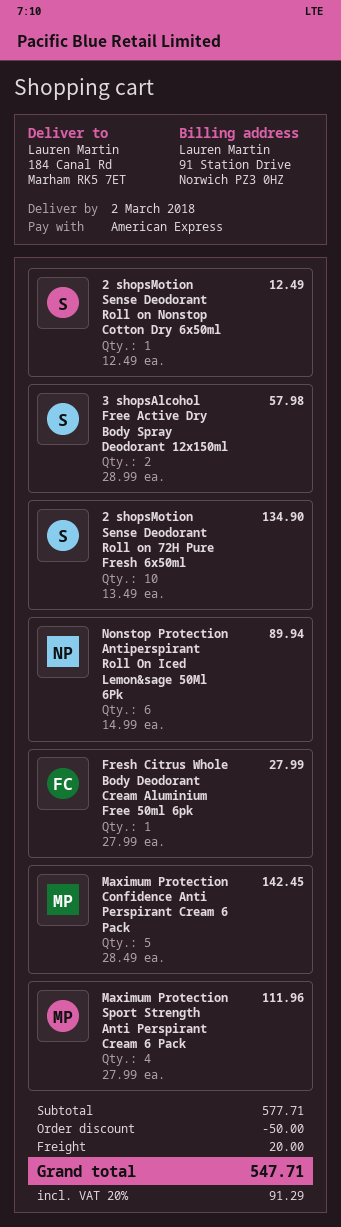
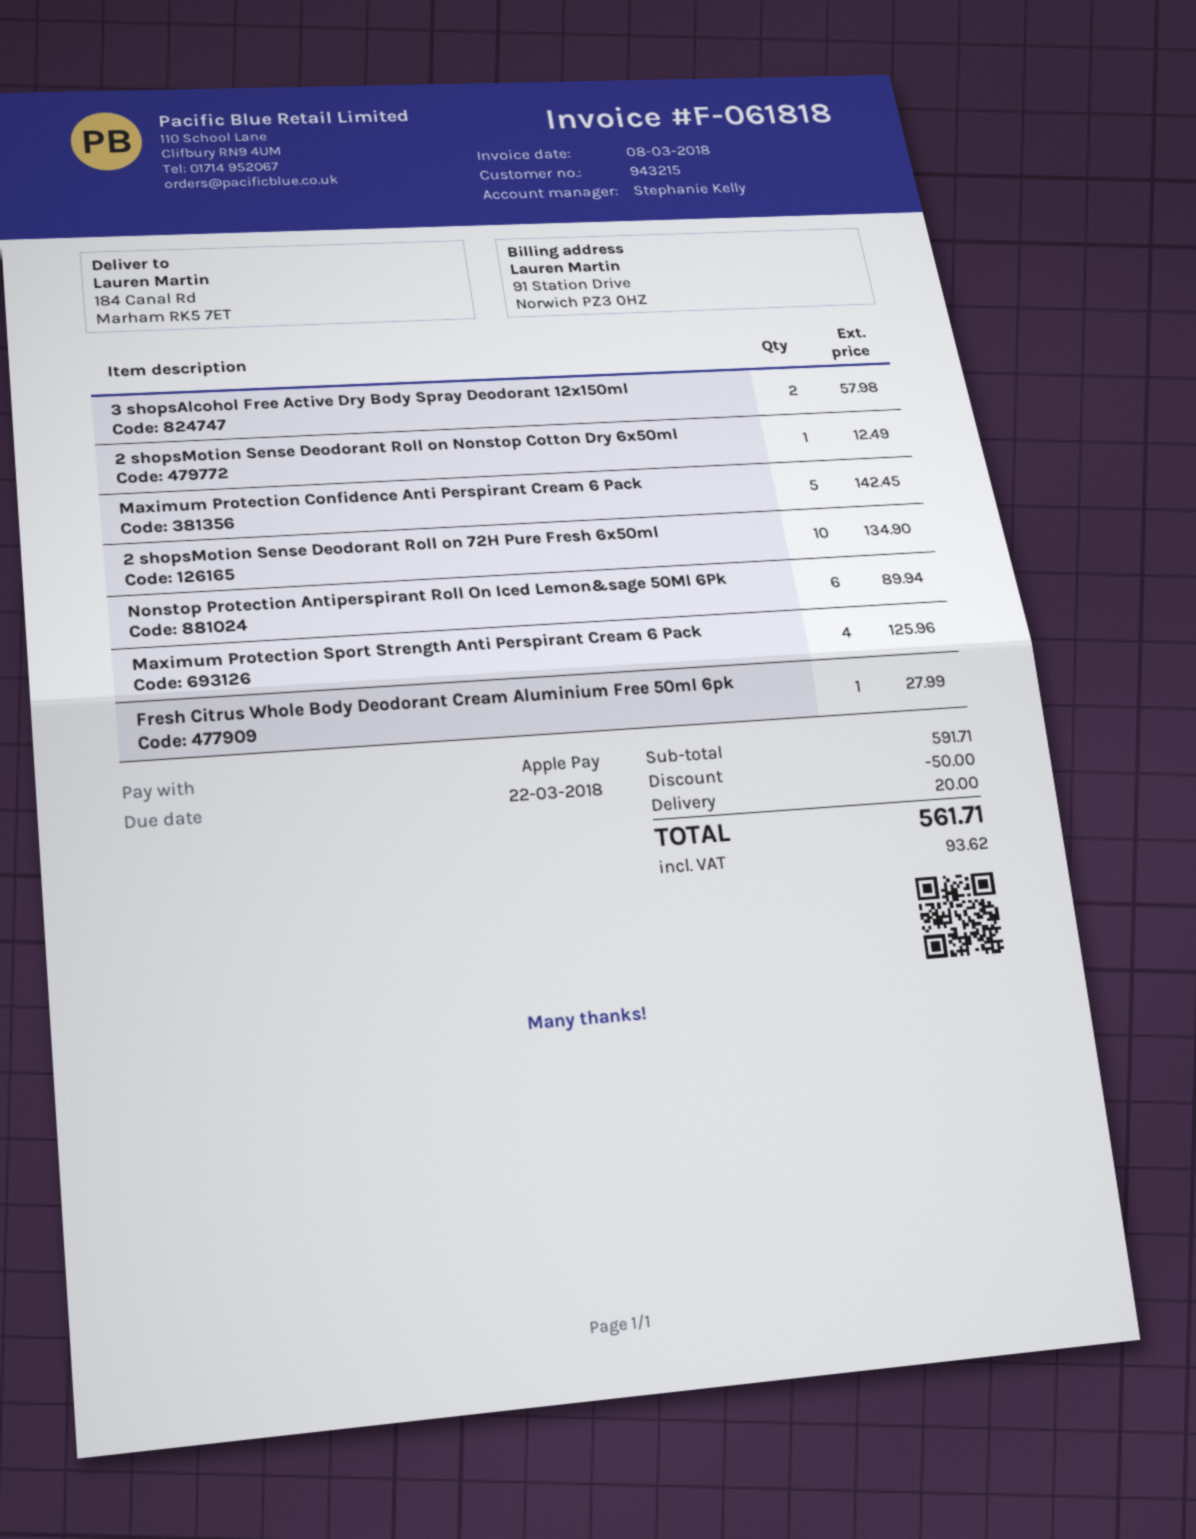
payment method: American Express -> Apple Pay
Maximum Protection Sport Strength Anti Perspirant Cream 6 Pack: 4 for 111.96 -> 4 for 125.96
subtotal: 577.71 -> 591.71
tax: 91.29 -> 93.62
total: 547.71 -> 561.71

